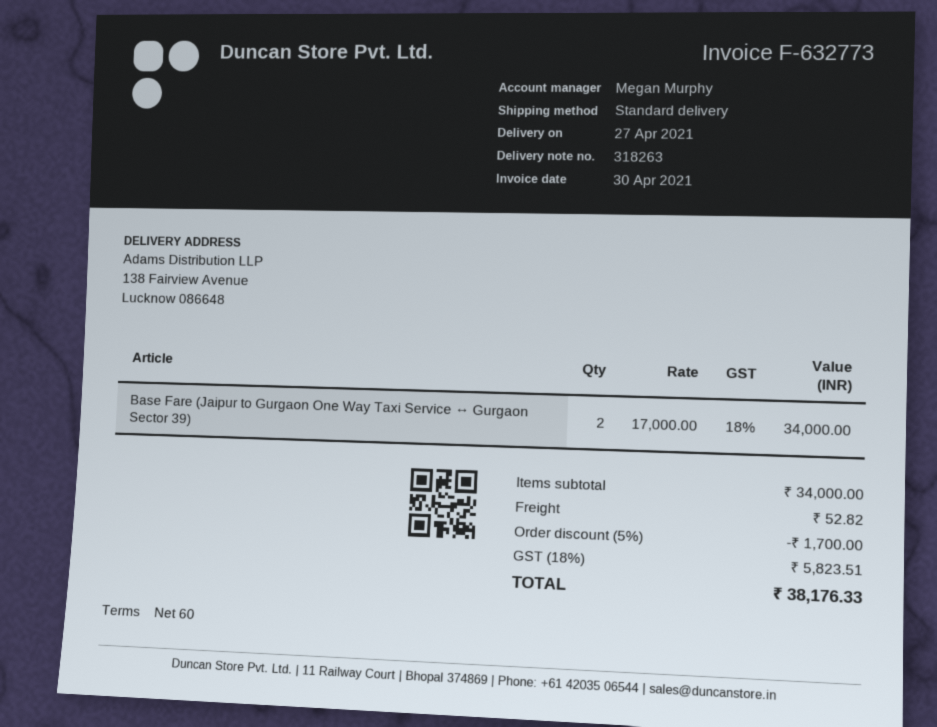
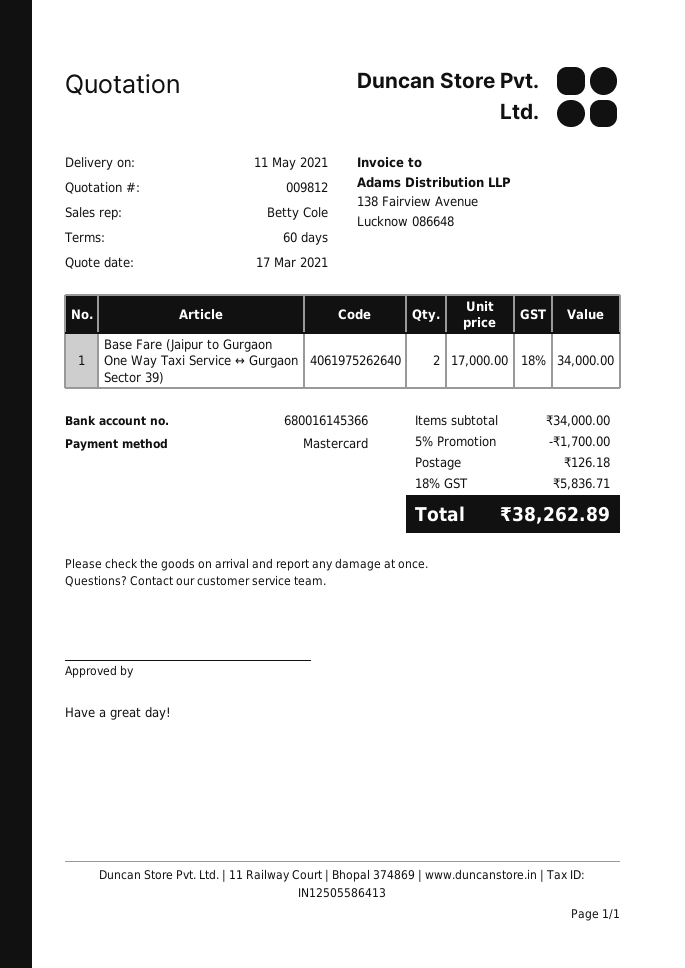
delivery date: 2021-04-27 -> 2021-05-11
sales rep: Megan Murphy -> Betty Cole
shipping: 52.82 -> 126.18
tax: 18% = 5823.51 -> 18% = 5836.71
total: 38176.33 -> 38262.89

